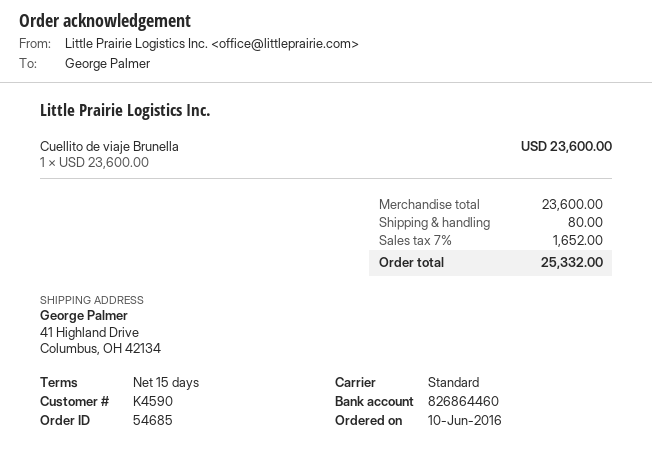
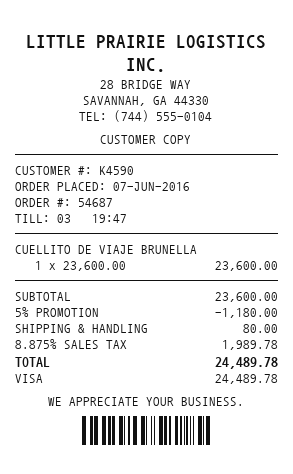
order number: 54685 -> 54687
order date: 2016-06-10 -> 2016-06-07
discount: none -> 5% = 1180.00
tax: 7% = 1652.00 -> 8.875% = 1989.78
total: 25332.00 -> 24489.78

